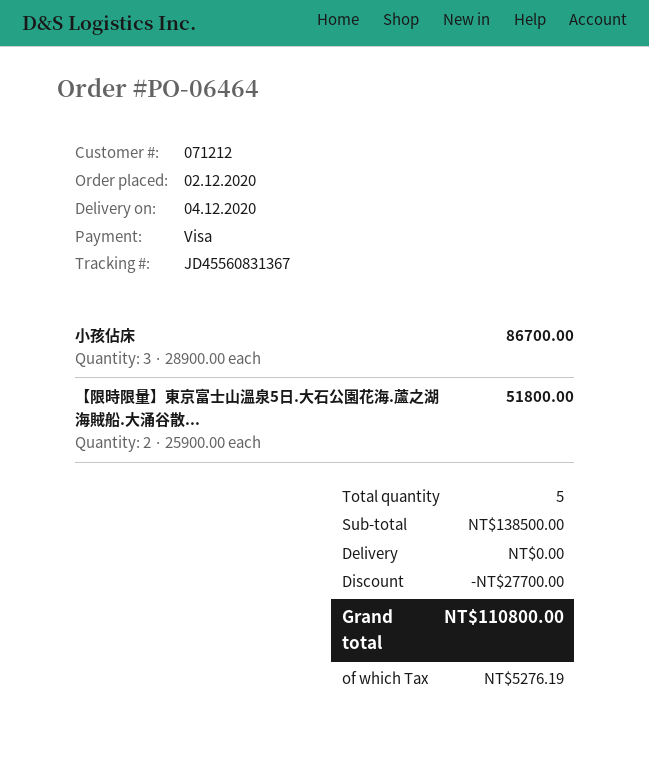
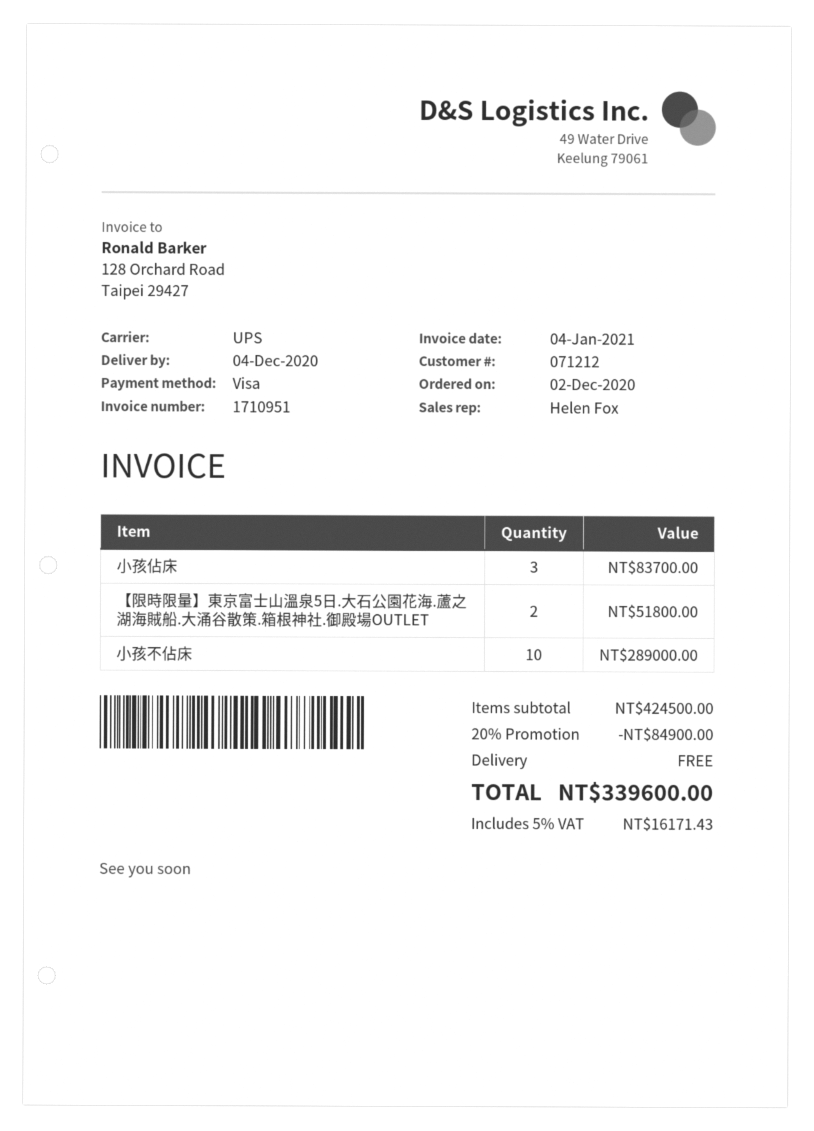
小孩佔床: 3 for 86700.00 -> 3 for 83700.00
小孩不佔床: none -> 10 for 289000.00
subtotal: 138500.00 -> 424500.00
discount: 27700.00 -> 84900.00
tax: 5276.19 -> 16171.43
total: 110800.00 -> 339600.00

